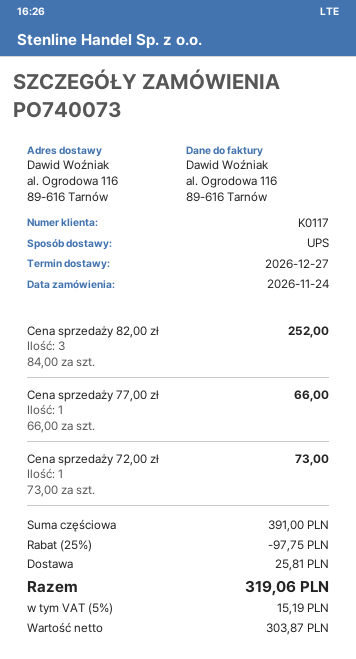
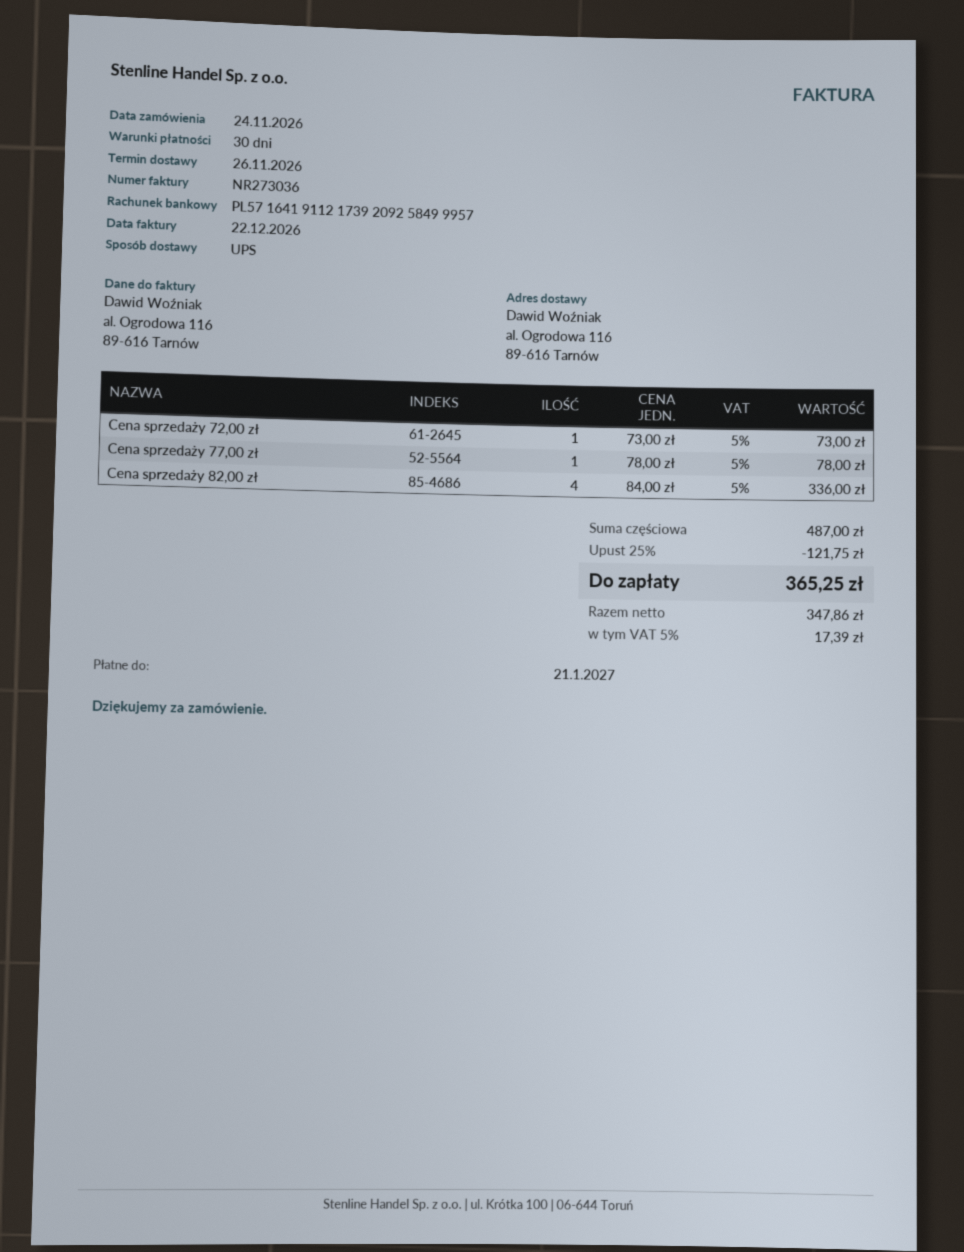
delivery date: 2026-12-27 -> 2026-11-26
Cena sprzedaży 82,00 zł: 3 x 84.00 = 252.00 -> 4 x 84.00 = 336.00
Cena sprzedaży 77,00 zł: 1 x 66.00 = 66.00 -> 1 x 78.00 = 78.00
subtotal: 391.00 -> 487.00
discount: 25% = 97.75 -> 25% = 121.75
shipping: 25.81 -> none
net: 303.87 -> 347.86
tax: 5% = 15.19 -> 5% = 17.39
total: 319.06 -> 365.25

